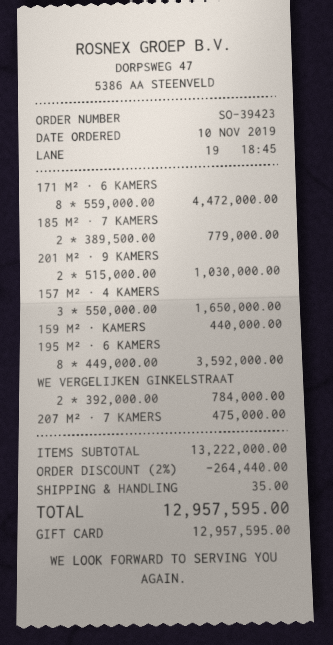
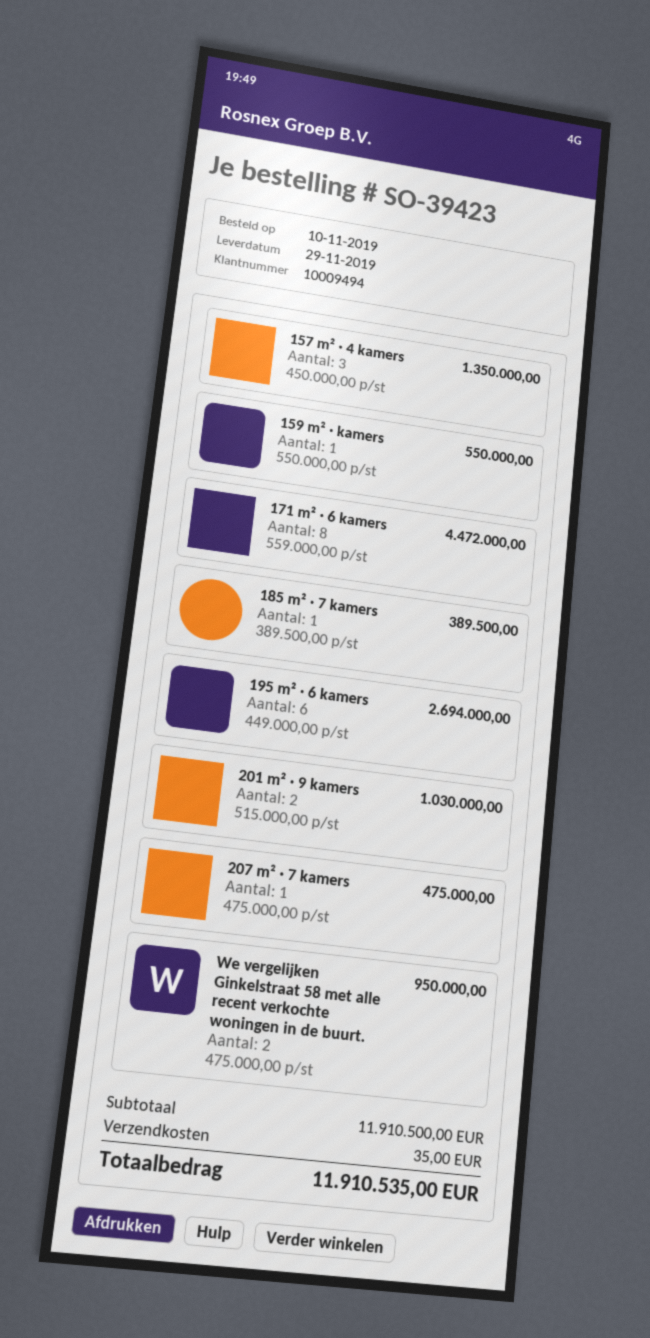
185 M² · 7 KAMERS: 2 x 389500.00 = 779000.00 -> 1 x 389500.00 = 389500.00
157 M² · 4 KAMERS: 3 x 550000.00 = 1650000.00 -> 3 x 450000.00 = 1350000.00
159 M² · KAMERS: 1 x 440000.00 = 440000.00 -> 1 x 550000.00 = 550000.00
195 M² · 6 KAMERS: 8 x 449000.00 = 3592000.00 -> 6 x 449000.00 = 2694000.00
WE VERGELIJKEN GINKELSTRAAT: 2 x 392000.00 = 784000.00 -> 2 x 475000.00 = 950000.00
subtotal: 13222000.00 -> 11910500.00
discount: 2% = 264440.00 -> none
total: 12957595.00 -> 11910535.00

